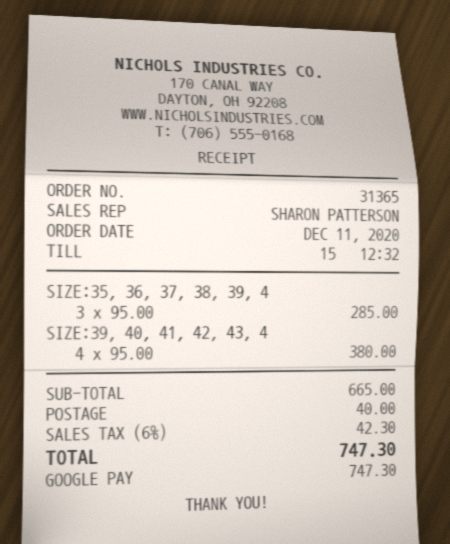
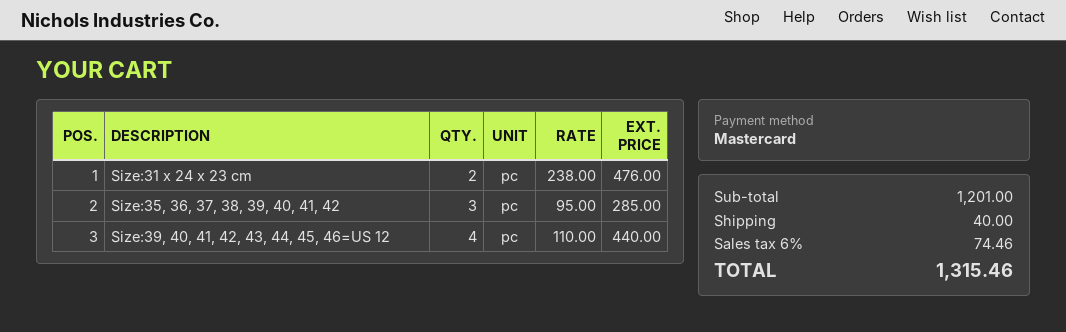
payment method: Google Pay -> Mastercard
SIZE:39, 40, 41, 42, 43, 4: 4 x 95.00 = 380.00 -> 4 x 110.00 = 440.00
Size:31 x 24 x 23 cm: none -> 2 x 238.00 = 476.00
subtotal: 665.00 -> 1201.00
tax: 6% = 42.30 -> 6% = 74.46
total: 747.30 -> 1315.46

